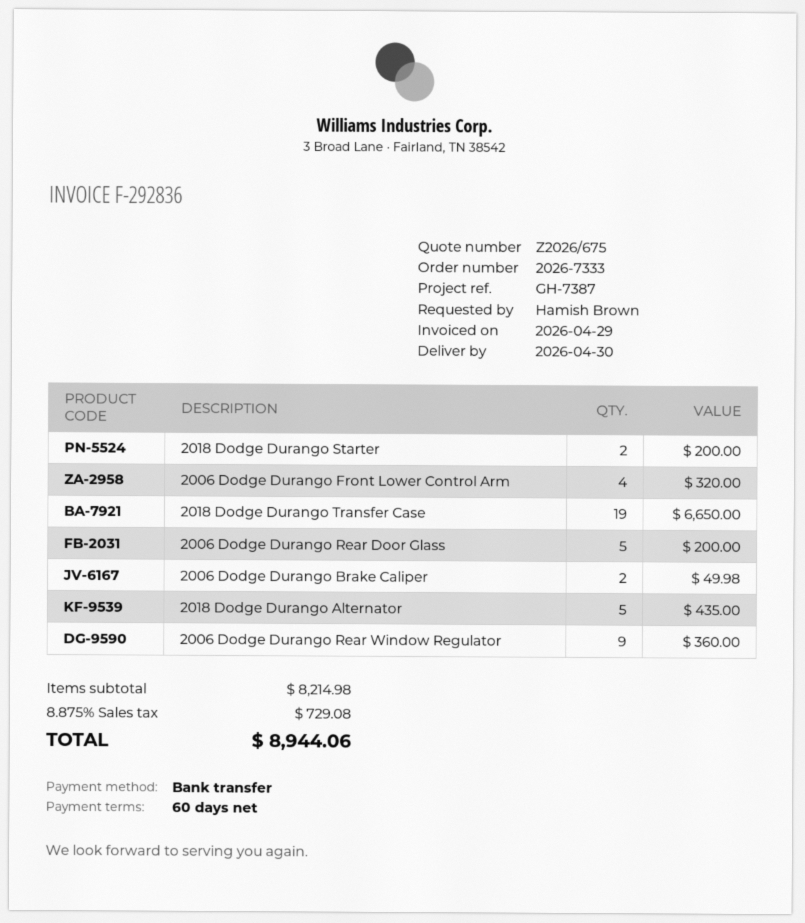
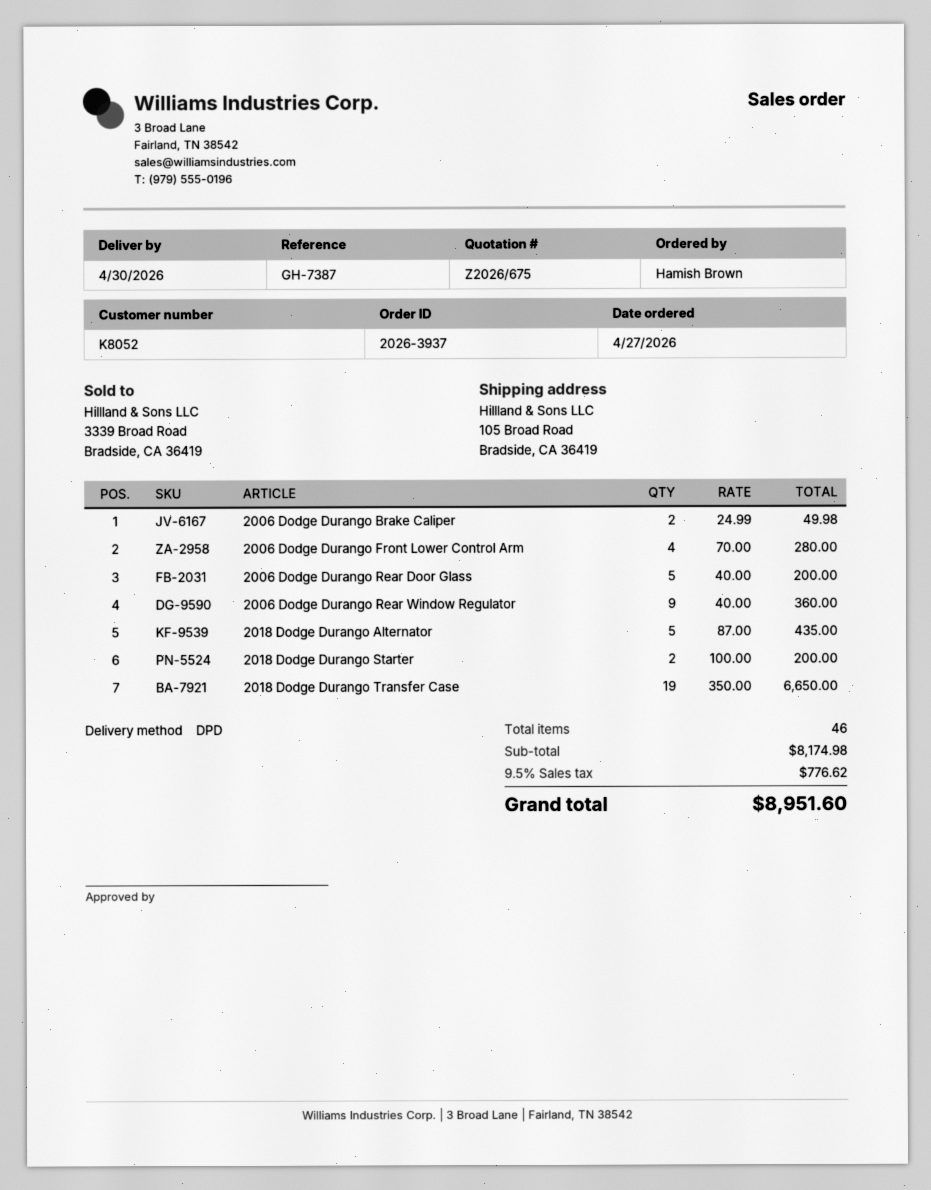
order number: 2026-7333 -> 2026-3937
2006 Dodge Durango Front Lower Control Arm: 4 for 320.00 -> 4 for 280.00
subtotal: 8214.98 -> 8174.98
tax: 8.875% = 729.08 -> 9.5% = 776.62
total: 8944.06 -> 8951.60

